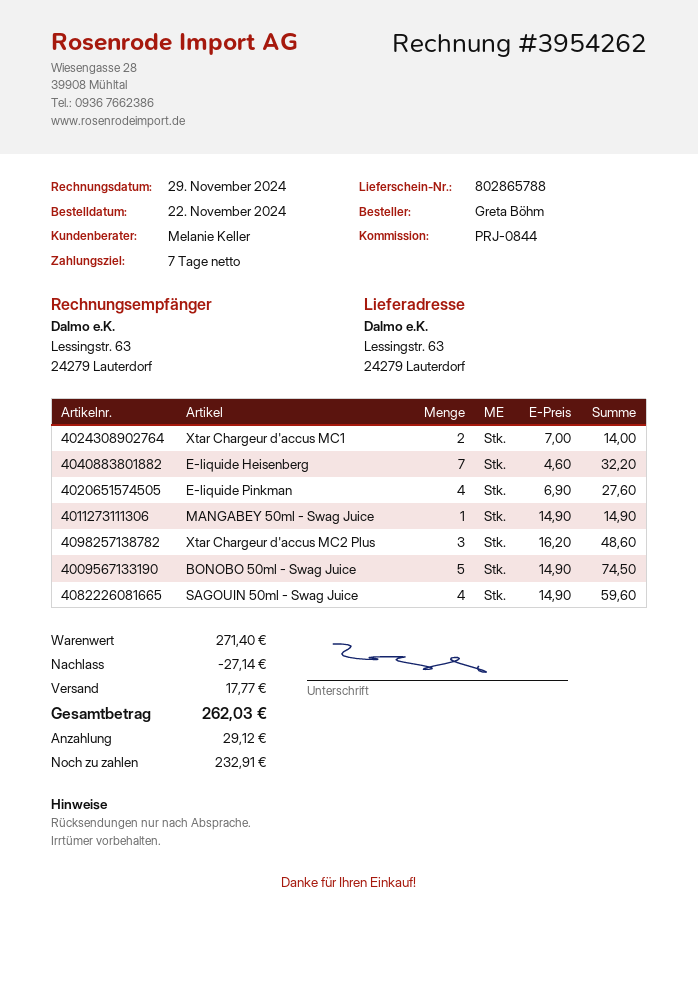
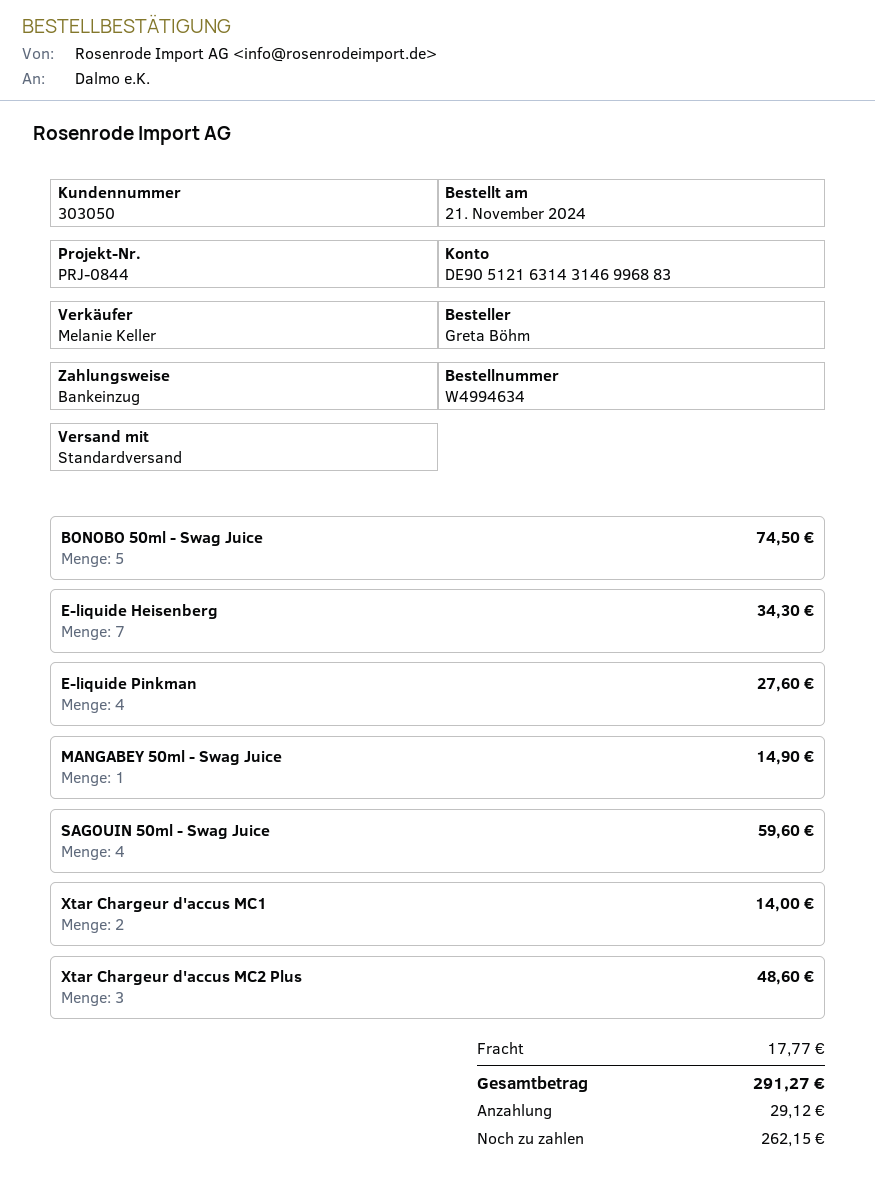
order date: 2024-11-22 -> 2024-11-21
E-liquide Heisenberg: 7 for 32.20 -> 7 for 34.30
discount: 27.14 -> none
total: 262.03 -> 291.27
balance: 232.91 -> 262.15

